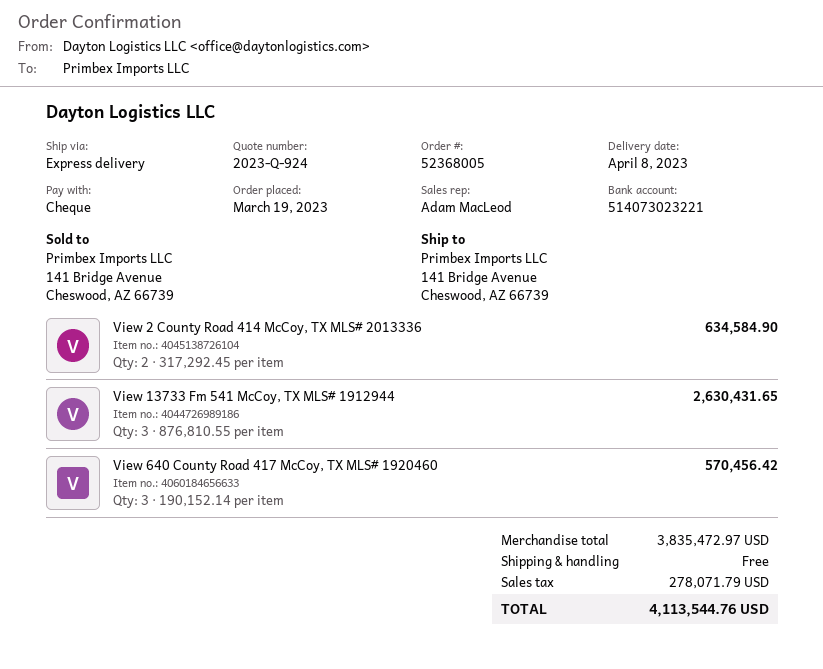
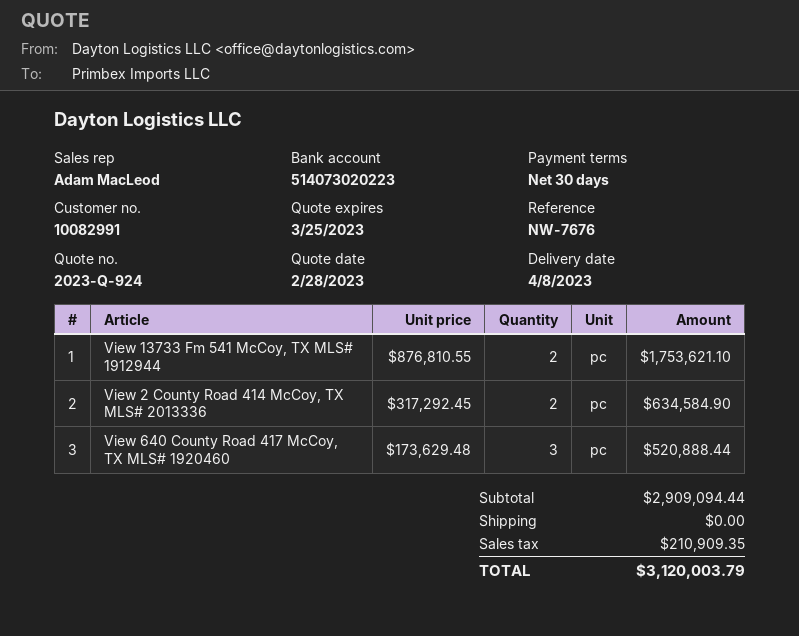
bank account: 514073023221 -> 514073020223
View 13733 Fm 541 McCoy, TX MLS# 1912944: 3 x 876810.55 = 2630431.65 -> 2 x 876810.55 = 1753621.10
View 640 County Road 417 McCoy, TX MLS# 1920460: 3 x 190152.14 = 570456.42 -> 3 x 173629.48 = 520888.44
subtotal: 3835472.97 -> 2909094.44
tax: 278071.79 -> 210909.35
total: 4113544.76 -> 3120003.79

